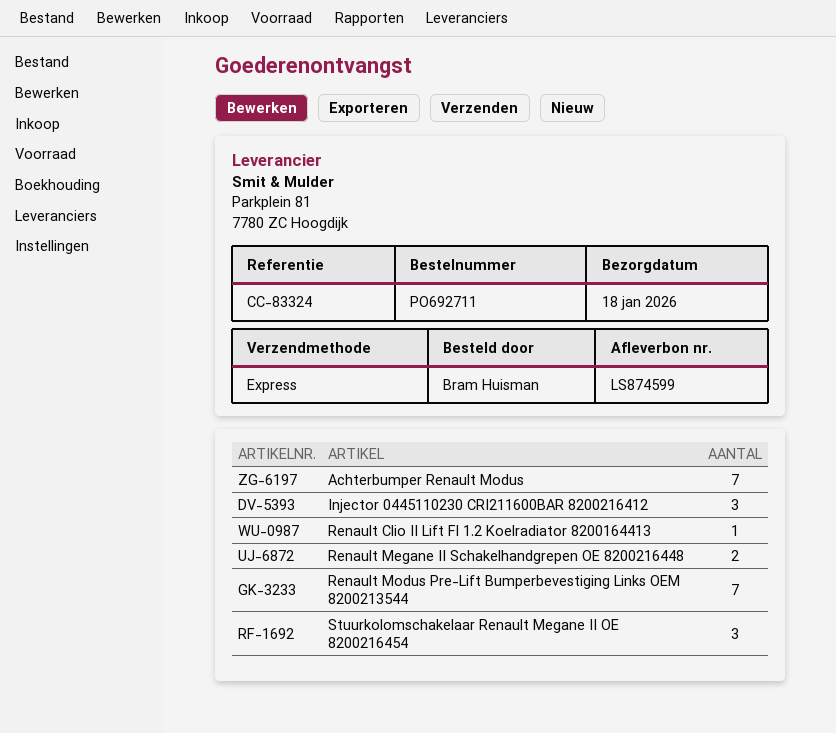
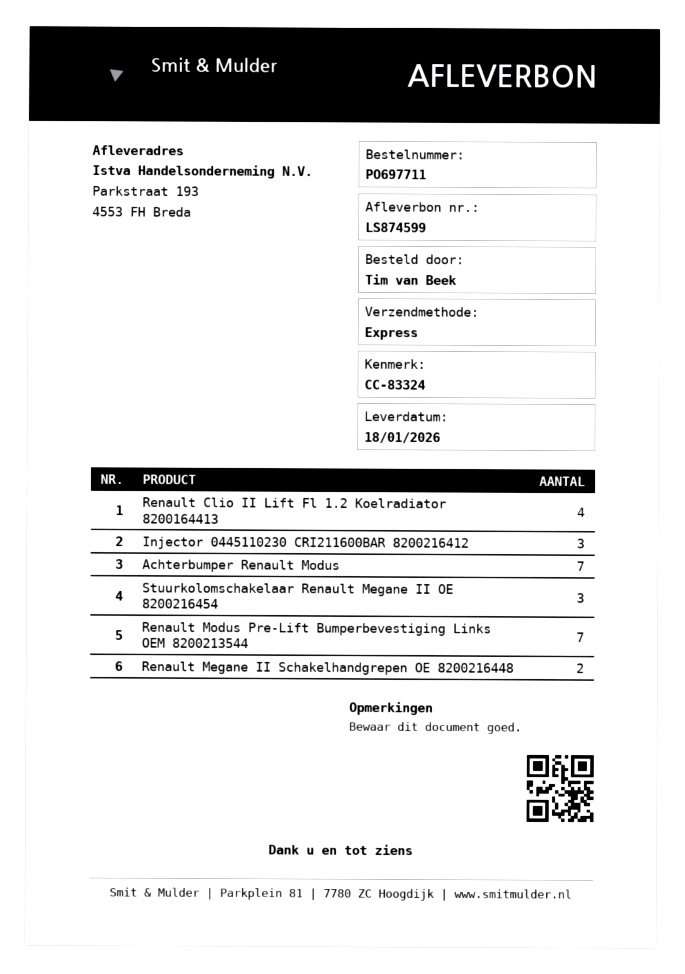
order number: PO692711 -> PO697711
ordered by: Bram Huisman -> Tim van Beek
Renault Clio II Lift Fl 1.2 Koelradiator 8200164413: 1 -> 4

